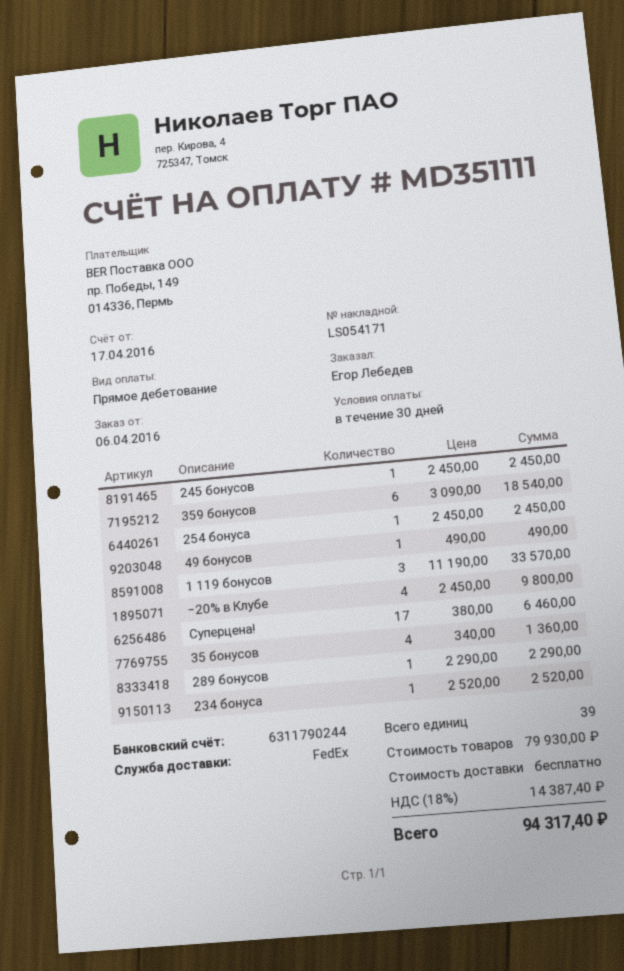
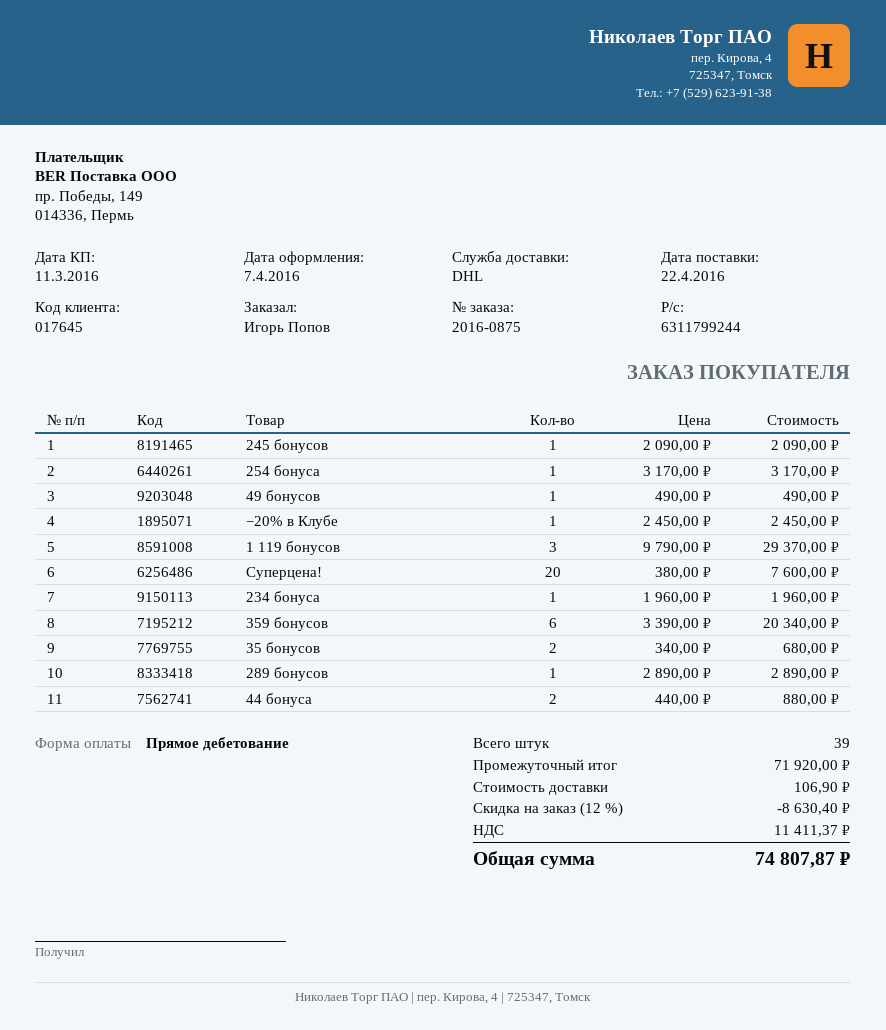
order date: 2016-04-06 -> 2016-04-07
ordered by: Егор Лебедев -> Игорь Попов
bank account: 6311790244 -> 6311799244
shipping method: FedEx -> DHL
245 бонусов: 1 x 2450.00 = 2450.00 -> 1 x 2090.00 = 2090.00
359 бонусов: 6 x 3090.00 = 18540.00 -> 6 x 3390.00 = 20340.00
254 бонуса: 1 x 2450.00 = 2450.00 -> 1 x 3170.00 = 3170.00
1 119 бонусов: 3 x 11190.00 = 33570.00 -> 3 x 9790.00 = 29370.00
−20% в Клубе: 4 x 2450.00 = 9800.00 -> 1 x 2450.00 = 2450.00
Суперцена!: 17 x 380.00 = 6460.00 -> 20 x 380.00 = 7600.00
35 бонусов: 4 x 340.00 = 1360.00 -> 2 x 340.00 = 680.00
289 бонусов: 1 x 2290.00 = 2290.00 -> 1 x 2890.00 = 2890.00
234 бонуса: 1 x 2520.00 = 2520.00 -> 1 x 1960.00 = 1960.00
44 бонуса: none -> 2 x 440.00 = 880.00
subtotal: 79930.00 -> 71920.00
discount: none -> 12% = 8630.40
shipping: 0.00 -> 106.90
tax: 14387.40 -> 11411.37
total: 94317.40 -> 74807.87

